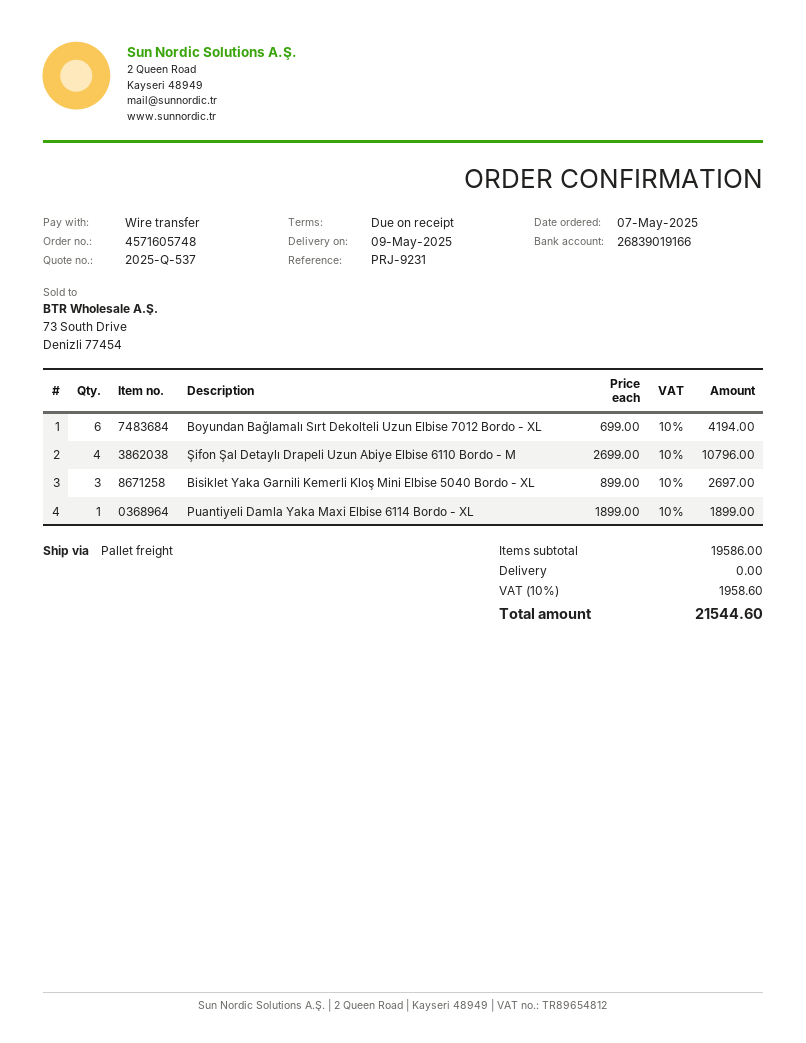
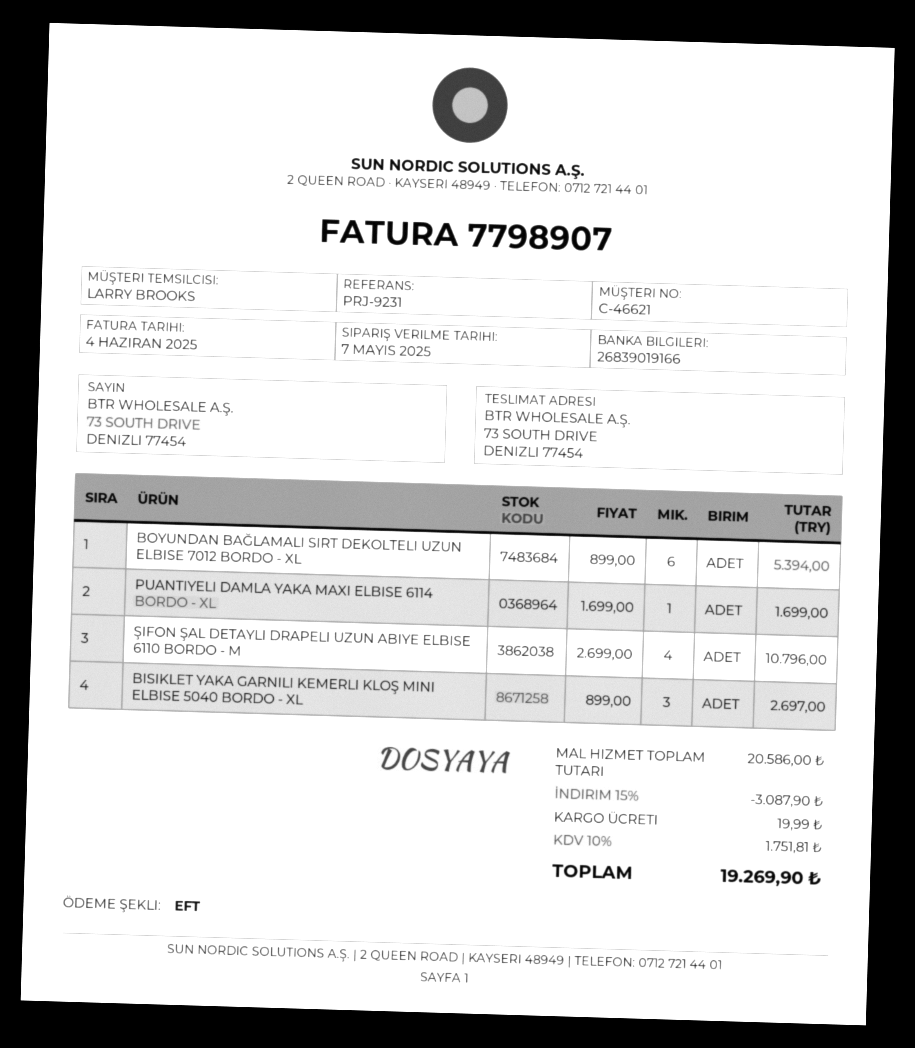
Boyundan Bağlamalı Sırt Dekolteli Uzun Elbise 7012 Bordo - XL: 6 x 699.00 = 4194.00 -> 6 x 899.00 = 5394.00
Puantiyeli Damla Yaka Maxi Elbise 6114 Bordo - XL: 1 x 1899.00 = 1899.00 -> 1 x 1699.00 = 1699.00
subtotal: 19586.00 -> 20586.00
discount: none -> 15% = 3087.90
shipping: 0.00 -> 19.99
tax: 10% = 1958.60 -> 10% = 1751.81
total: 21544.60 -> 19269.90

